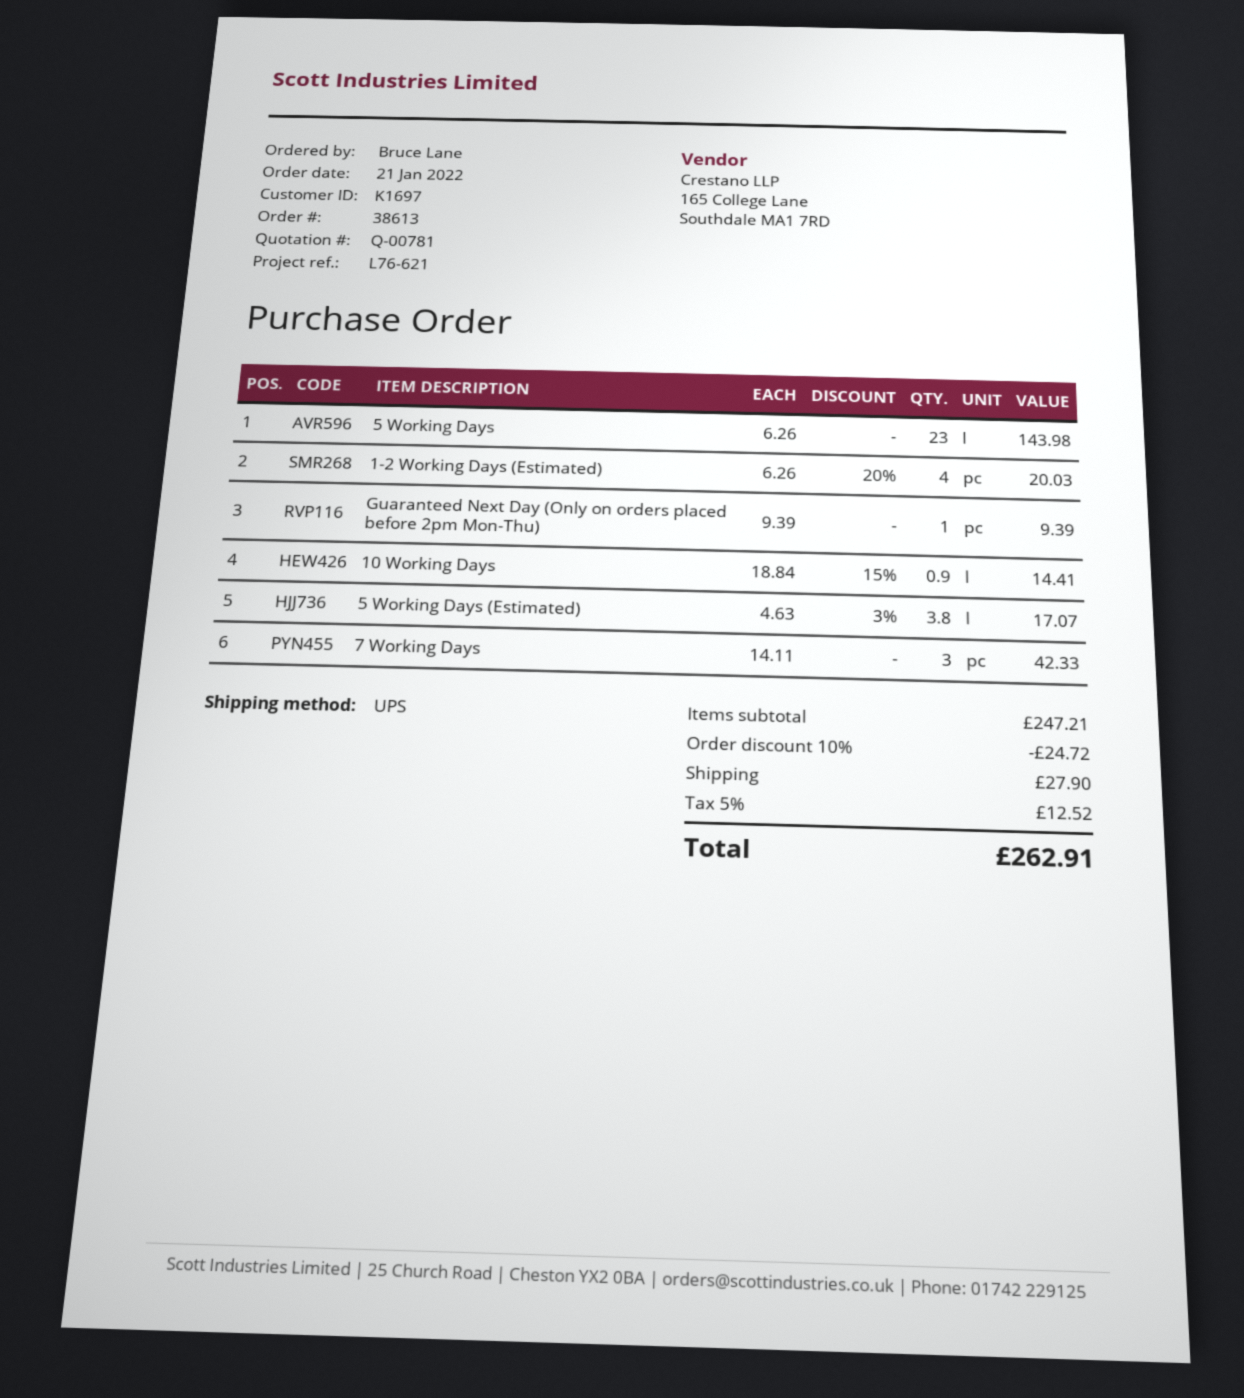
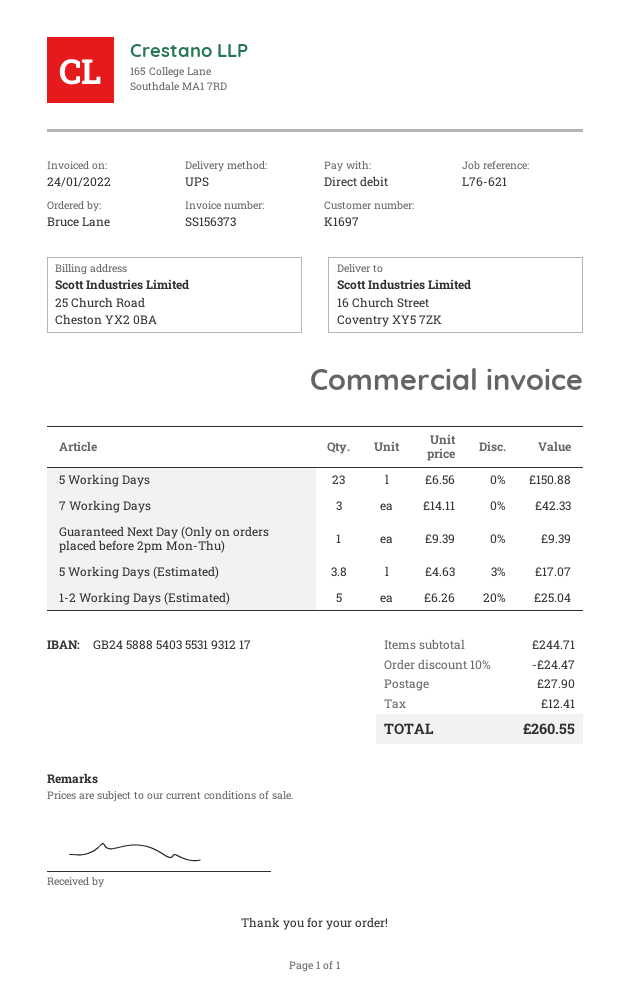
5 Working Days: 23 x 6.26 = 143.98 -> 23 x 6.56 = 150.88
1-2 Working Days (Estimated): 4 x 6.26 - 20% = 20.03 -> 5 x 6.26 - 20% = 25.04
10 Working Days: 0.9 x 18.84 - 15% = 14.41 -> none
subtotal: 247.21 -> 244.71
discount: 10% = 24.72 -> 10% = 24.47
tax: 12.52 -> 12.41
total: 262.91 -> 260.55

